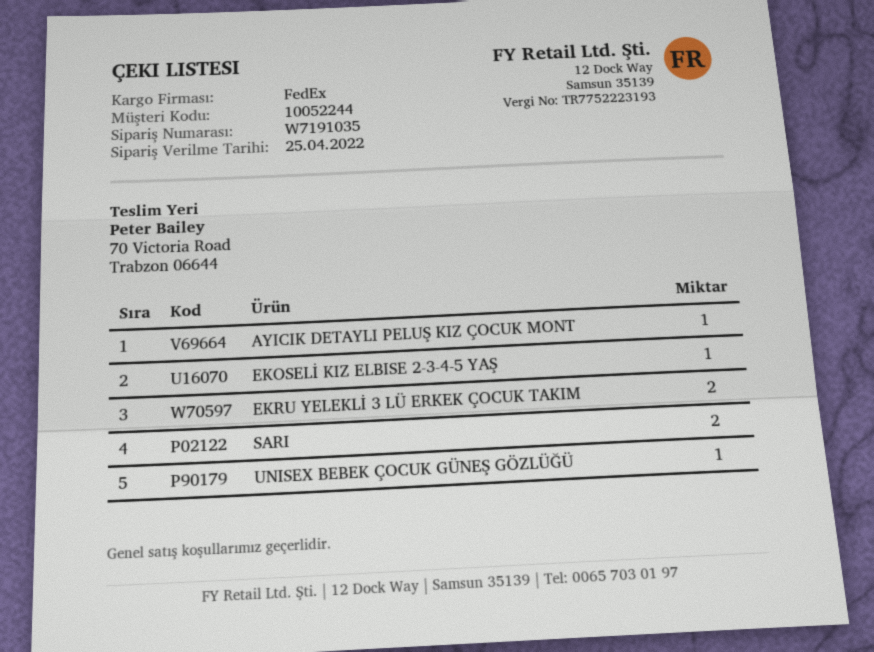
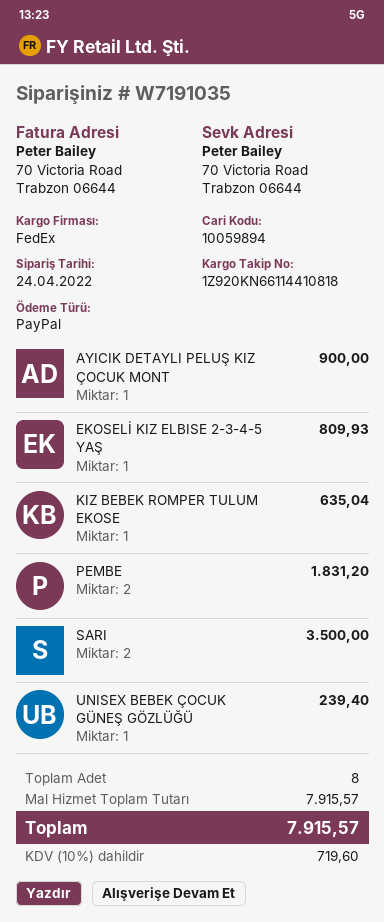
order date: 2022-04-25 -> 2022-04-24
customer number: 10052244 -> 10059894
EKRU YELEKLİ 3 LÜ ERKEK ÇOCUK TAKIM: 2 -> none
KIZ BEBEK ROMPER TULUM EKOSE: none -> 1
PEMBE: none -> 2

